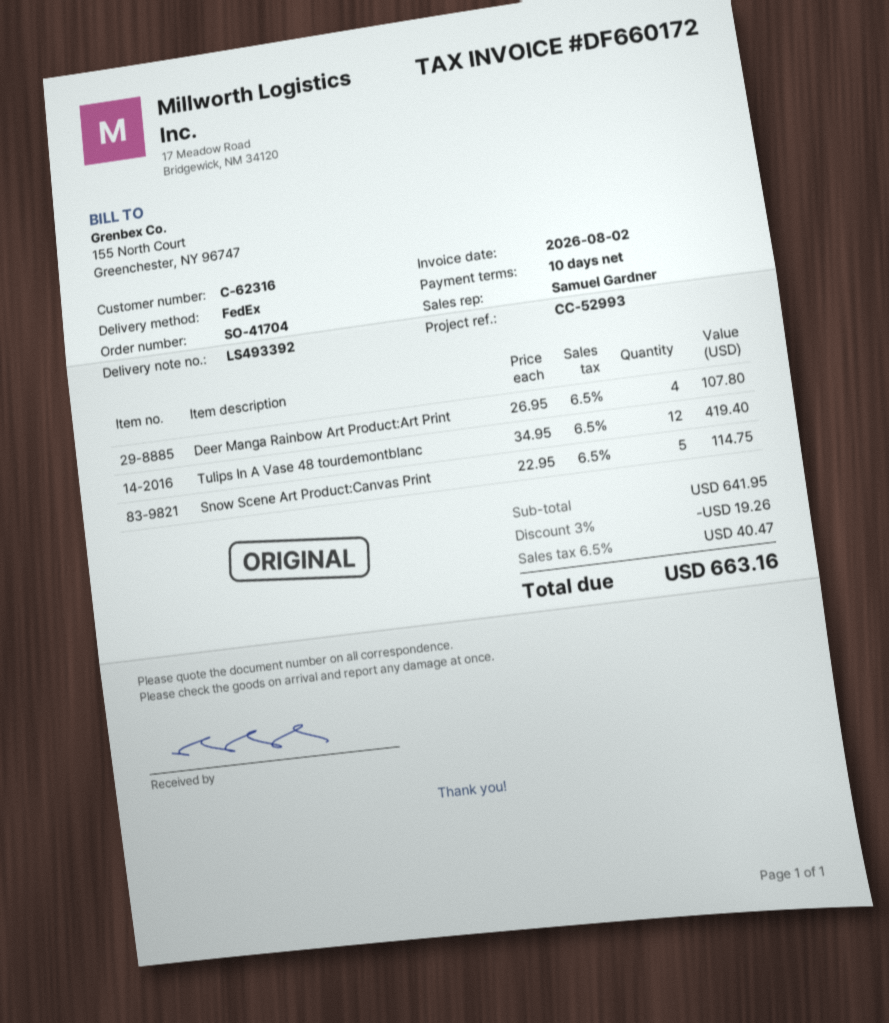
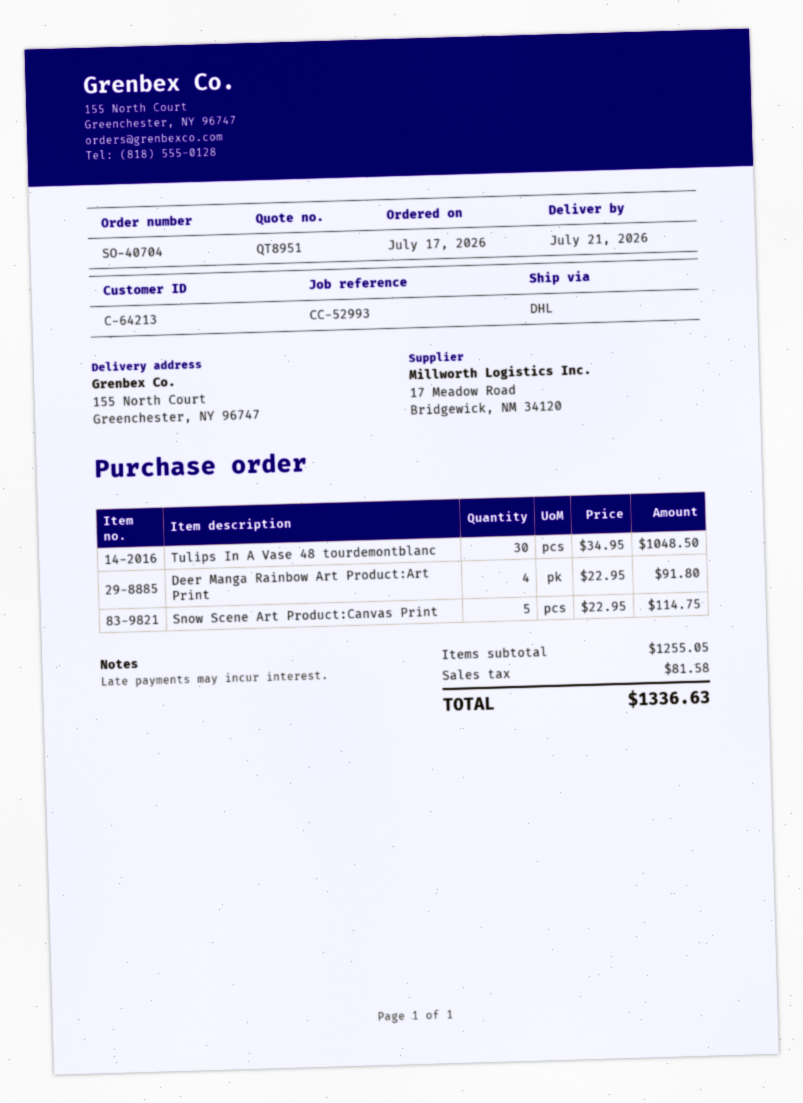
order number: SO-41704 -> SO-40704
customer number: C-62316 -> C-64213
shipping method: FedEx -> DHL
Deer Manga Rainbow Art Product:Art Print: 4 x 26.95 = 107.80 -> 4 x 22.95 = 91.80
Tulips In A Vase 48 tourdemontblanc: 12 x 34.95 = 419.40 -> 30 x 34.95 = 1048.50
subtotal: 641.95 -> 1255.05
discount: 3% = 19.26 -> none
tax: 40.47 -> 81.58
total: 663.16 -> 1336.63

